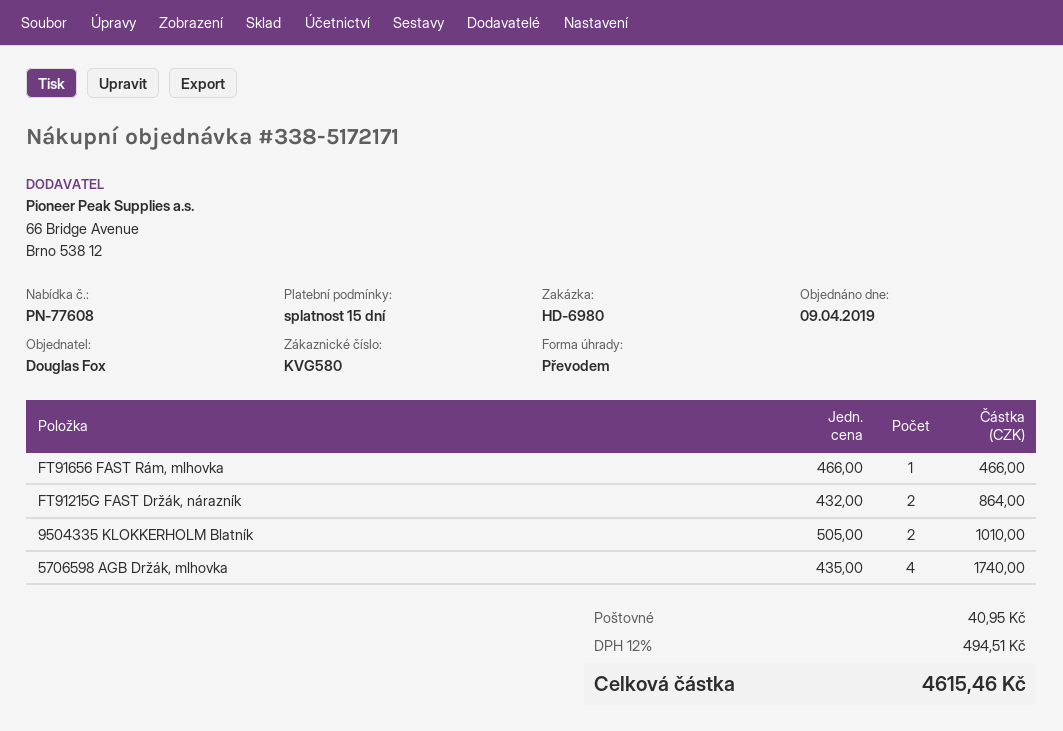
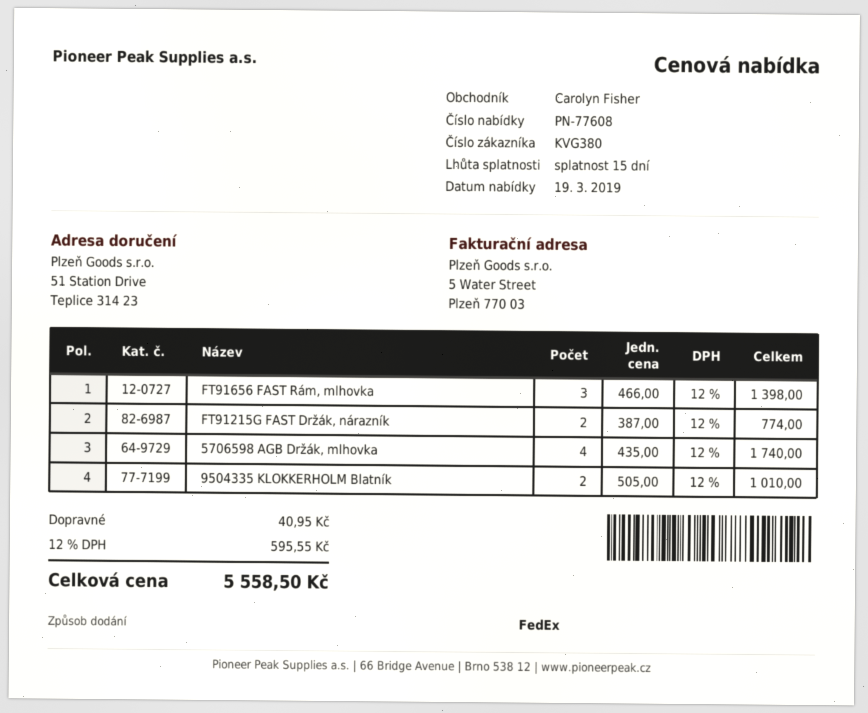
customer number: KVG580 -> KVG380
FT91656 FAST Rám, mlhovka: 1 x 466.00 = 466.00 -> 3 x 466.00 = 1398.00
FT91215G FAST Držák, nárazník: 2 x 432.00 = 864.00 -> 2 x 387.00 = 774.00
tax: 12% = 494.51 -> 12% = 595.55
total: 4615.46 -> 5558.50

